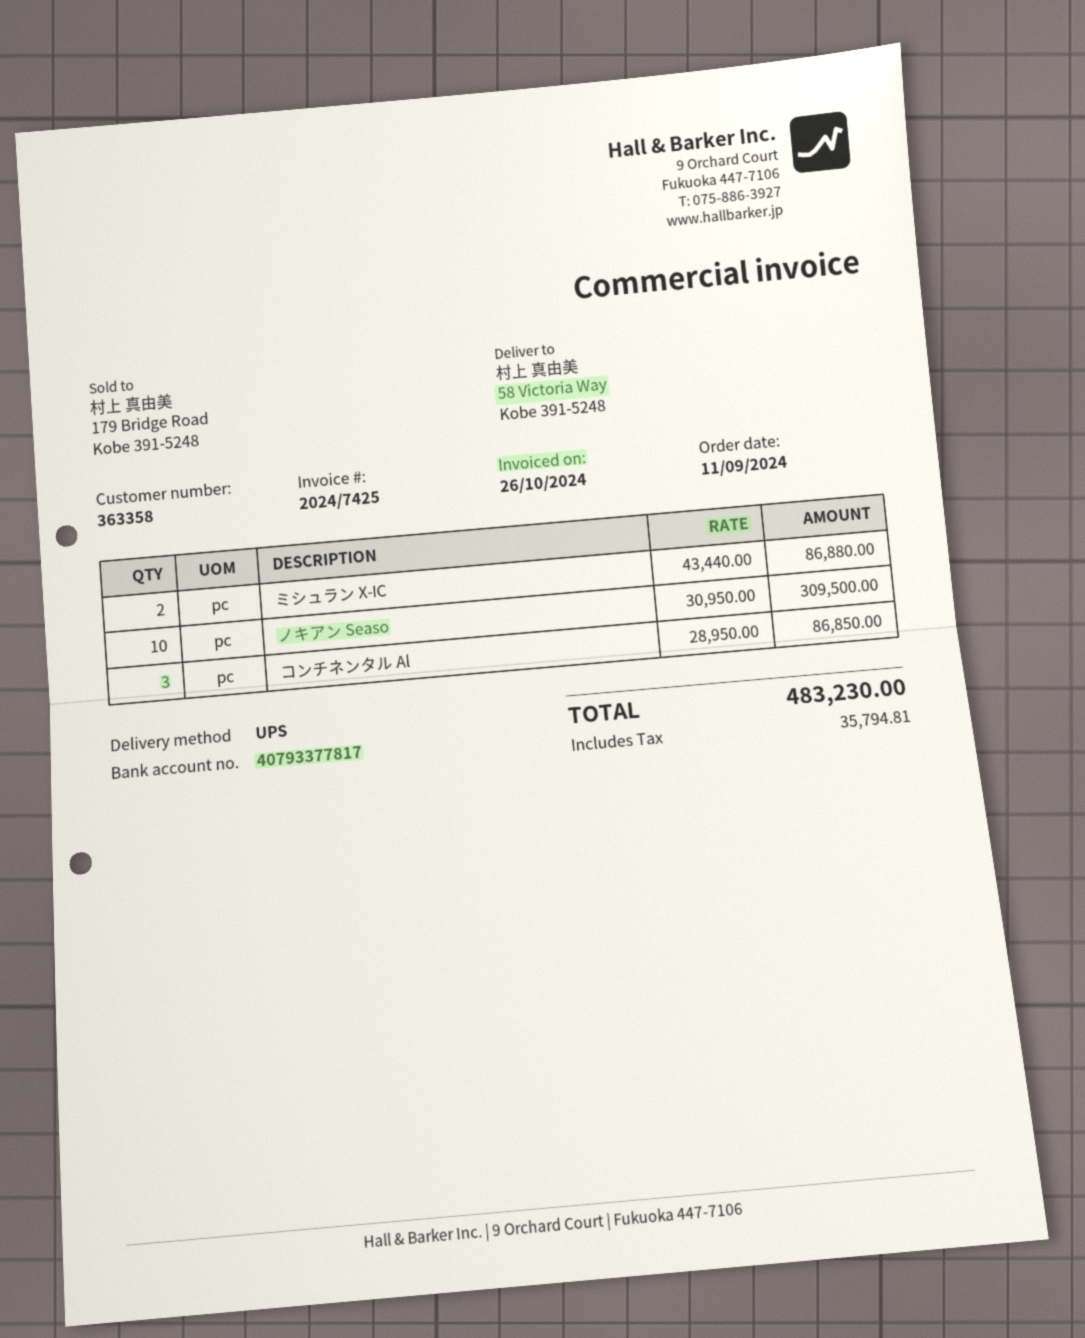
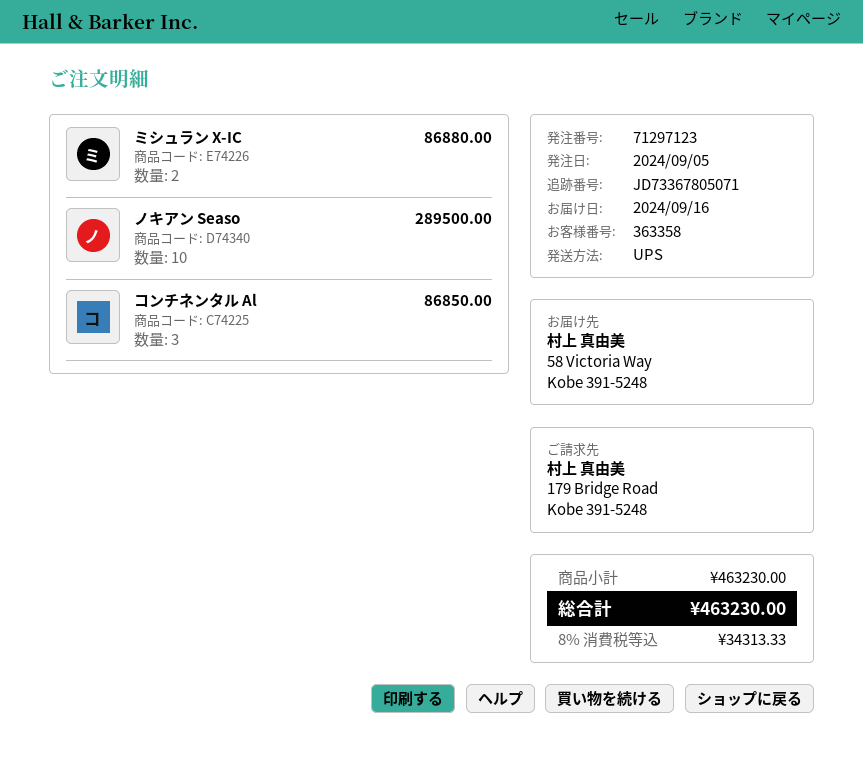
order date: 2024-09-11 -> 2024-09-05
ノキアン Seaso: 10 for 309500.00 -> 10 for 289500.00
tax: 35794.81 -> 34313.33
total: 483230.00 -> 463230.00

